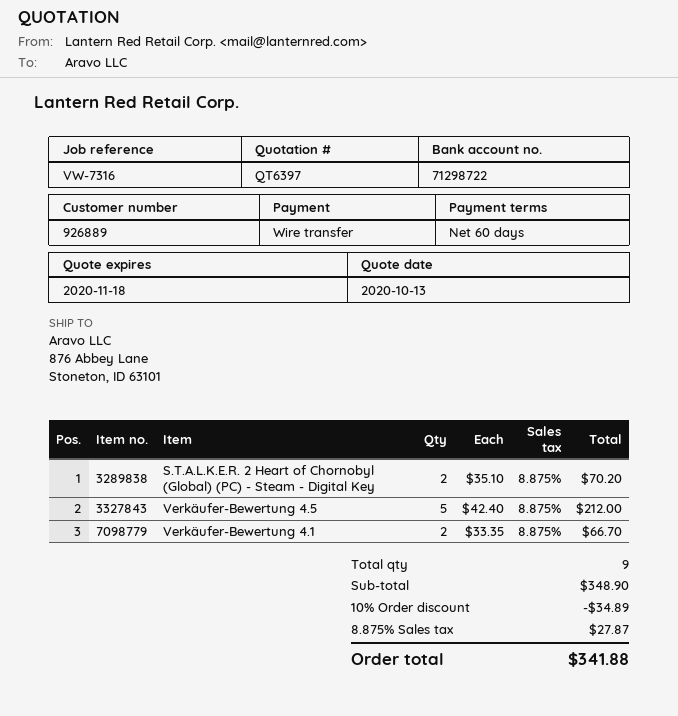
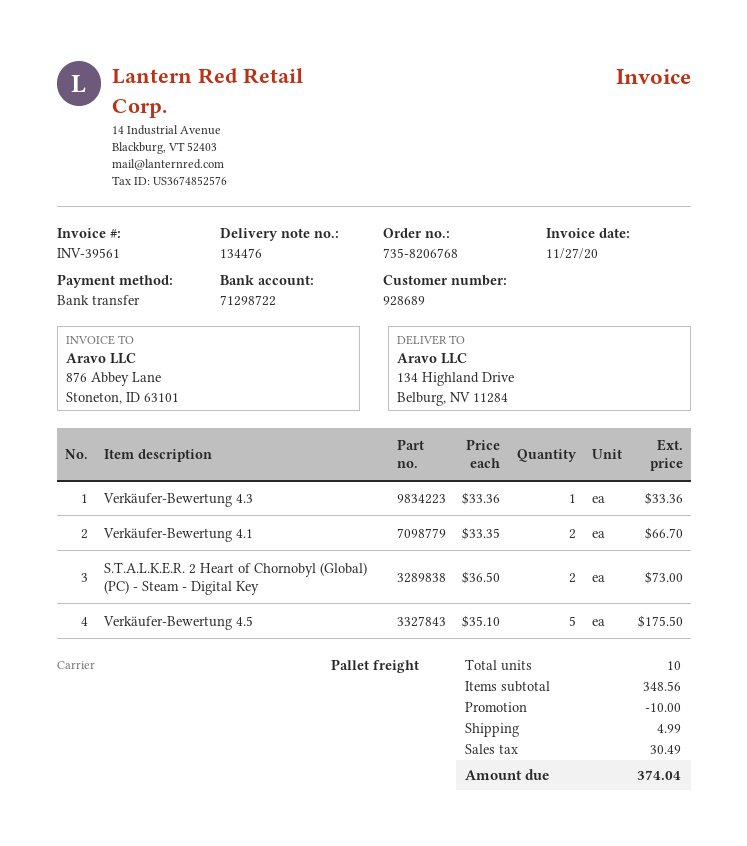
customer number: 926889 -> 928689
ship to: 876 Abbey Lane, Stoneton, ID 63101 -> 134 Highland Drive, Belburg, NV 11284
S.T.A.L.K.E.R. 2 Heart of Chornobyl (Global) (PC) - Steam - Digital Key: 2 x 35.10 = 70.20 -> 2 x 36.50 = 73.00
Verkäufer-Bewertung 4.5: 5 x 42.40 = 212.00 -> 5 x 35.10 = 175.50
Verkäufer-Bewertung 4.3: none -> 1 x 33.36 = 33.36
total quantity: 9 -> 10
subtotal: 348.90 -> 348.56
discount: 34.89 -> 10.00
shipping: none -> 4.99
tax: 27.87 -> 30.49
total: 341.88 -> 374.04

